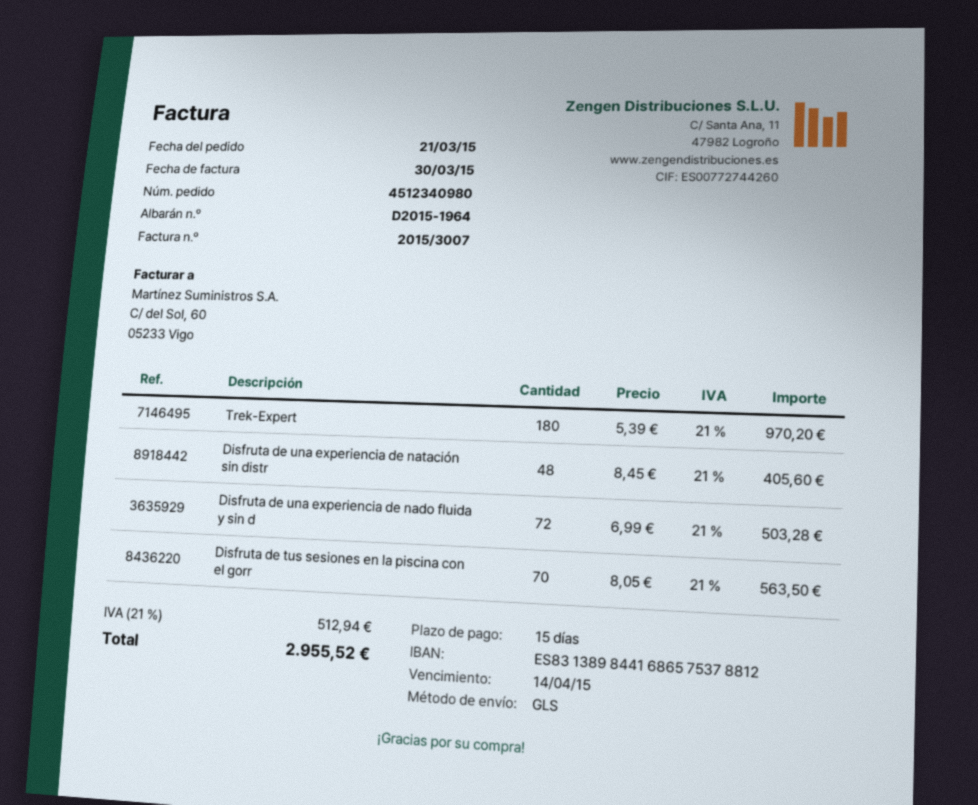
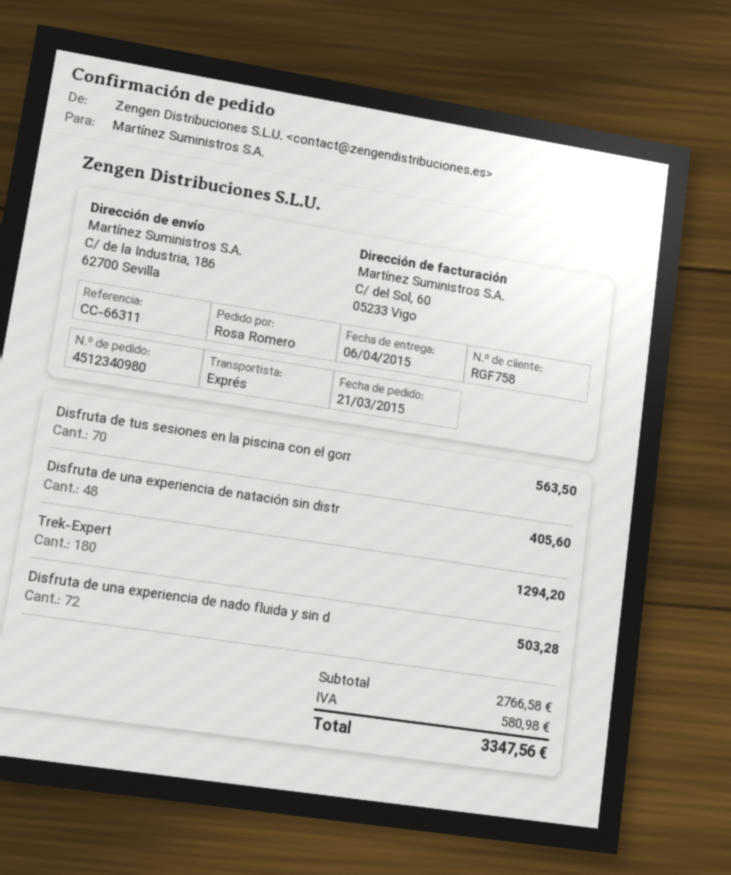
shipping method: GLS -> express
Trek-Expert: 180 for 970.20 -> 180 for 1294.20
tax: 512.94 -> 580.98
total: 2955.52 -> 3347.56

